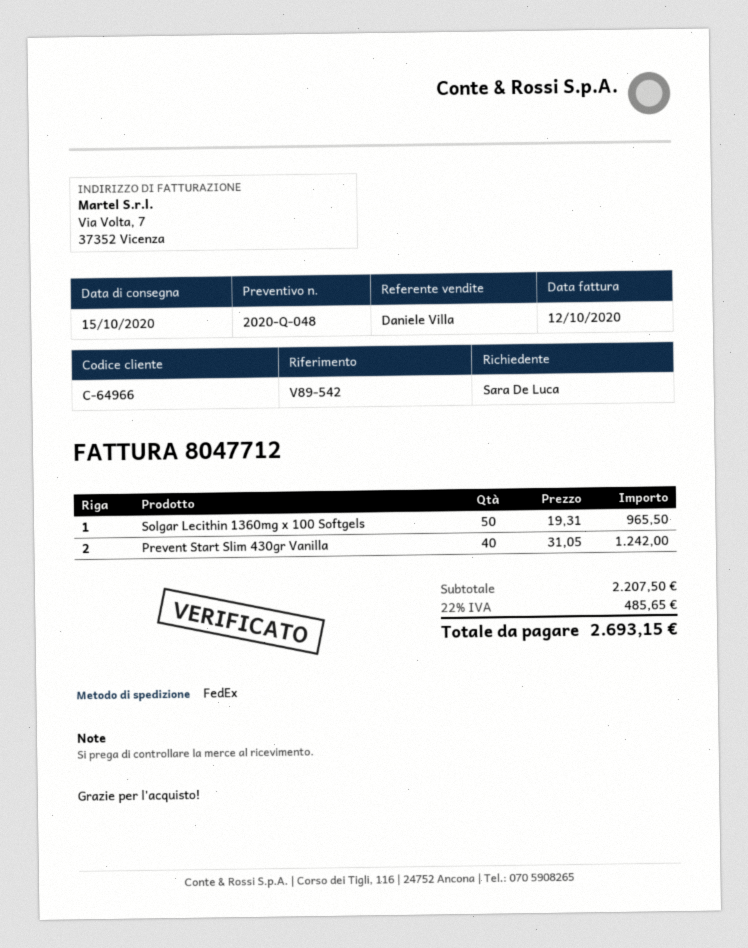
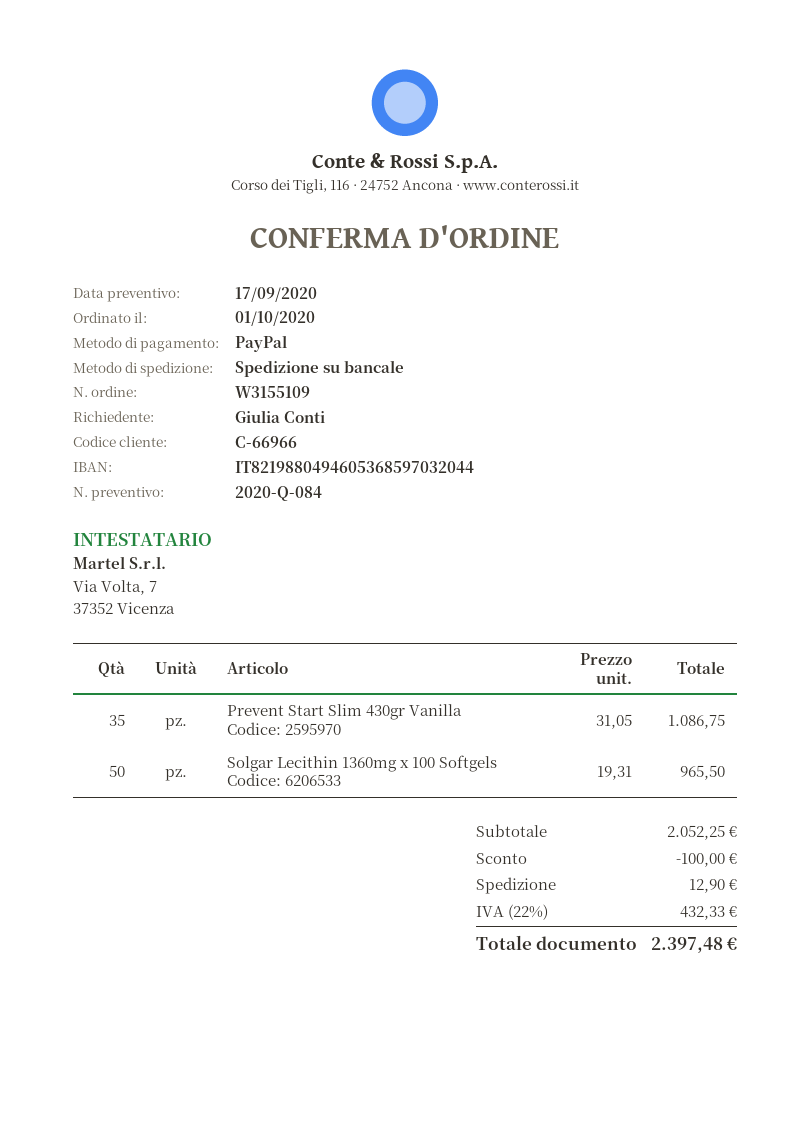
quote number: 2020-Q-048 -> 2020-Q-084
customer number: C-64966 -> C-66966
ordered by: Sara De Luca -> Giulia Conti
shipping method: FedEx -> pallet freight
Prevent Start Slim 430gr Vanilla: 40 x 31.05 = 1242.00 -> 35 x 31.05 = 1086.75
subtotal: 2207.50 -> 2052.25
discount: none -> 100.00
shipping: none -> 12.90
tax: 22% = 485.65 -> 22% = 432.33
total: 2693.15 -> 2397.48

